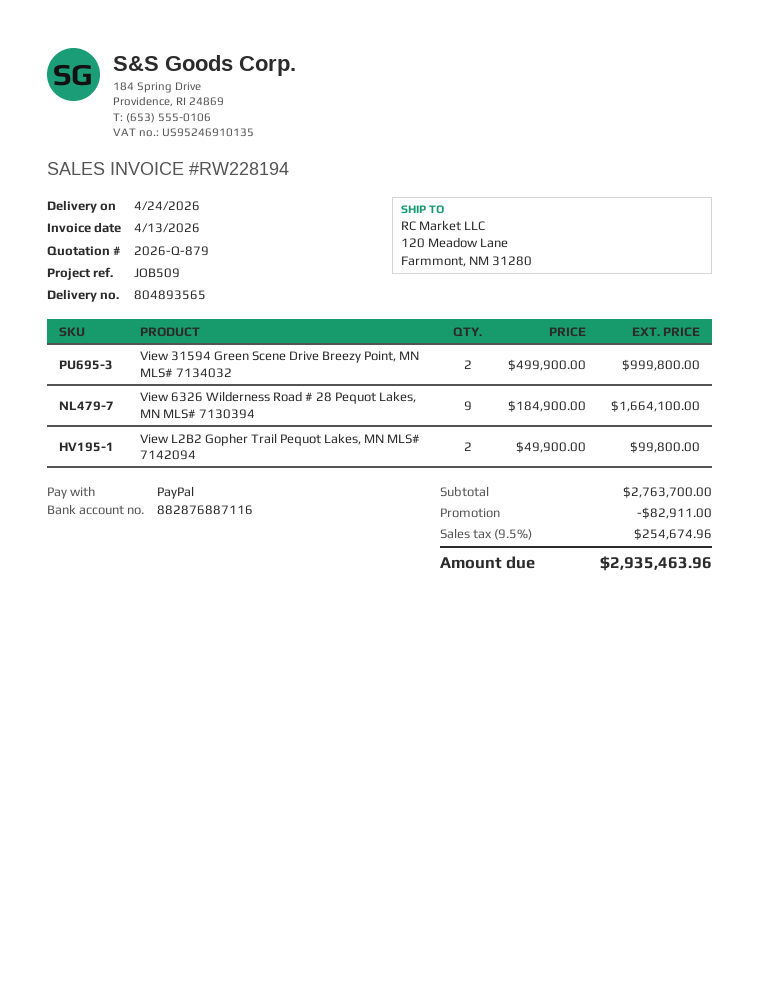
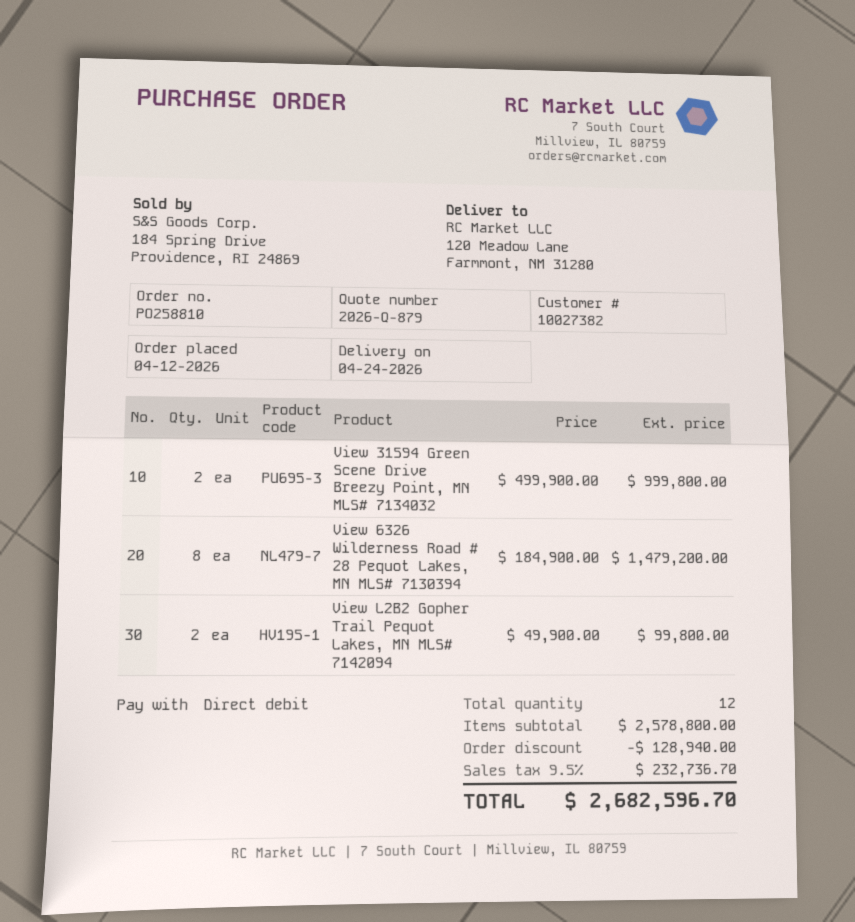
payment method: PayPal -> direct debit
View 6326 Wilderness Road # 28 Pequot Lakes, MN MLS# 7130394: 9 x 184900.00 = 1664100.00 -> 8 x 184900.00 = 1479200.00
subtotal: 2763700.00 -> 2578800.00
discount: 82911.00 -> 128940.00
tax: 9.5% = 254674.96 -> 9.5% = 232736.70
total: 2935463.96 -> 2682596.70

